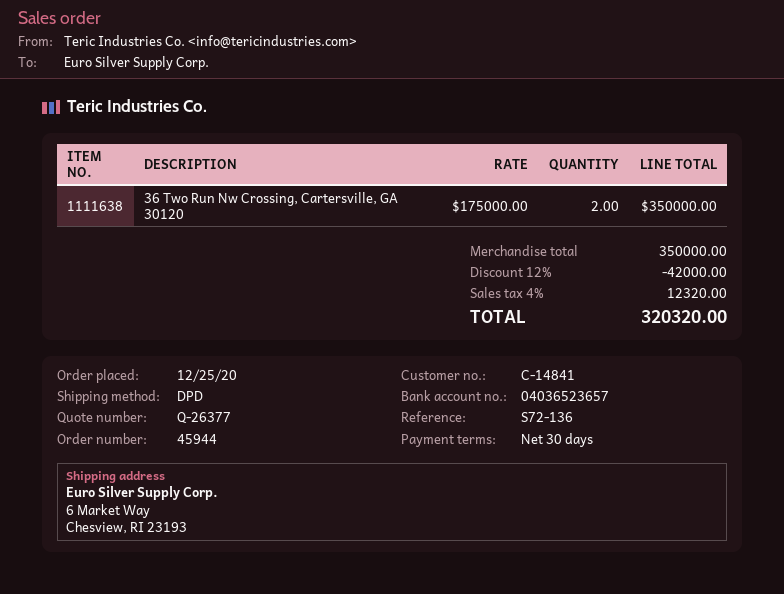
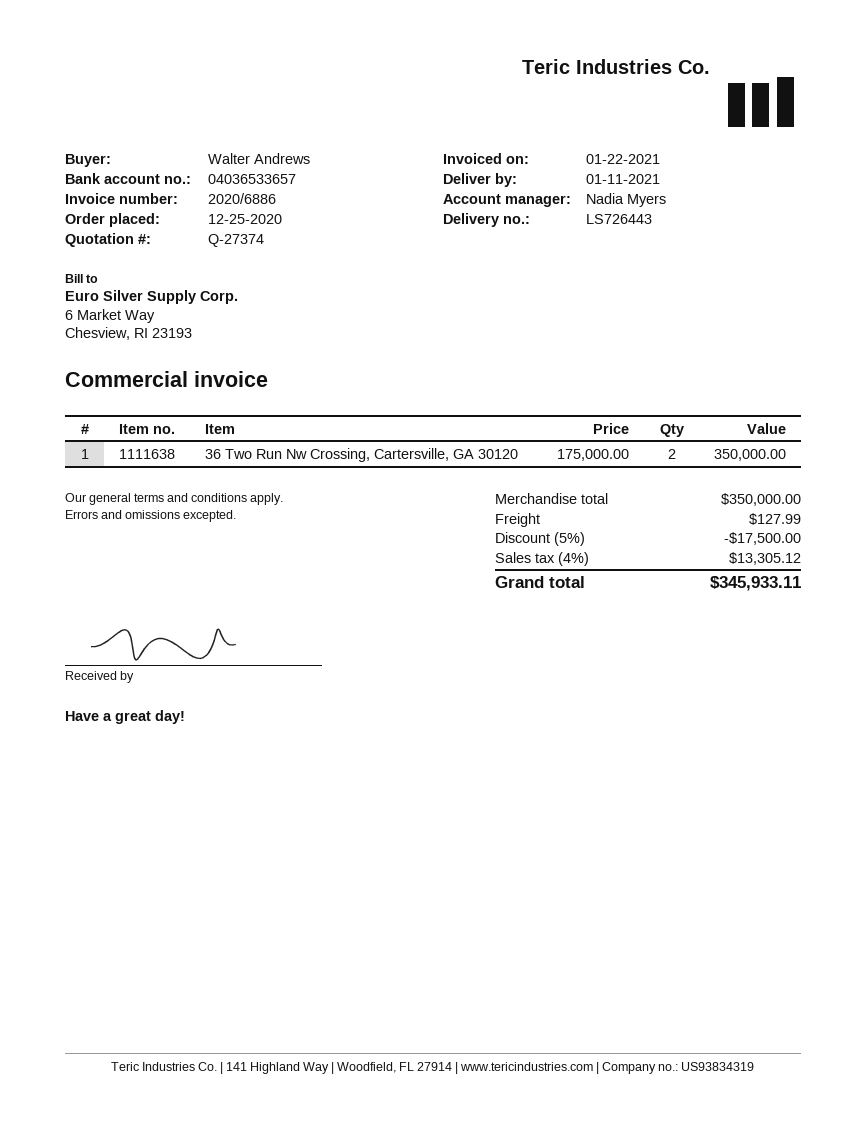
quote number: Q-26377 -> Q-27374
bank account: 04036523657 -> 04036533657
discount: 12% = 42000.00 -> 5% = 17500.00
shipping: none -> 127.99
tax: 4% = 12320.00 -> 4% = 13305.12
total: 320320.00 -> 345933.11

